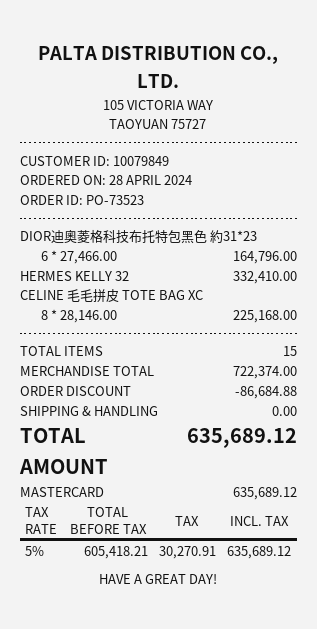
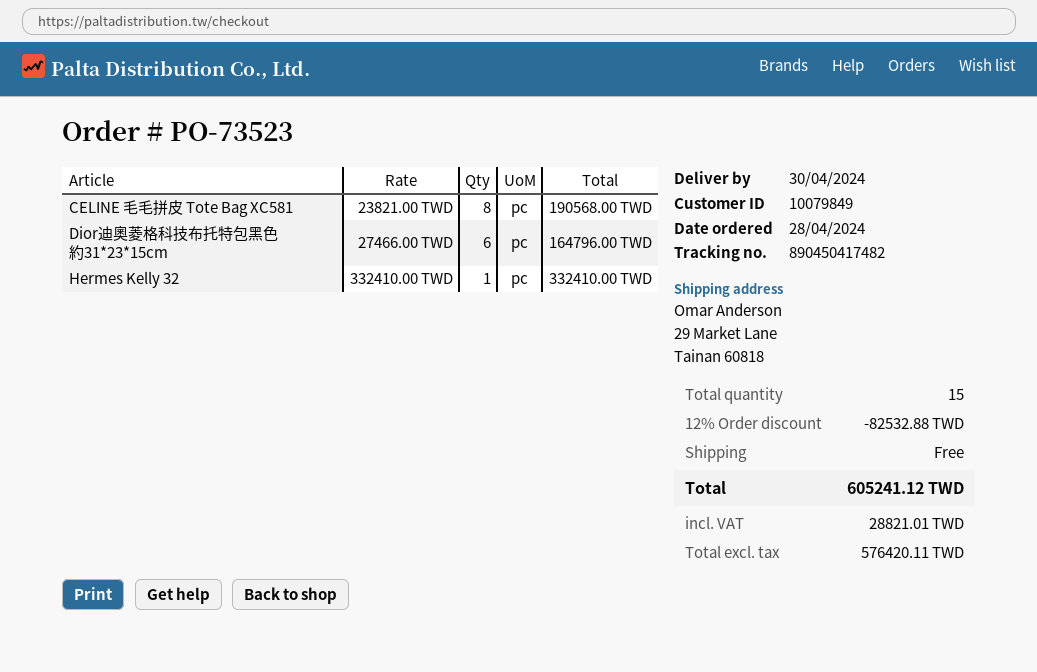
CELINE 毛毛拼皮 TOTE BAG XC: 8 x 28146.00 = 225168.00 -> 8 x 23821.00 = 190568.00
discount: 86684.88 -> 82532.88
net: 605418.21 -> 576420.11
tax: 30270.91 -> 28821.01
total: 635689.12 -> 605241.12

